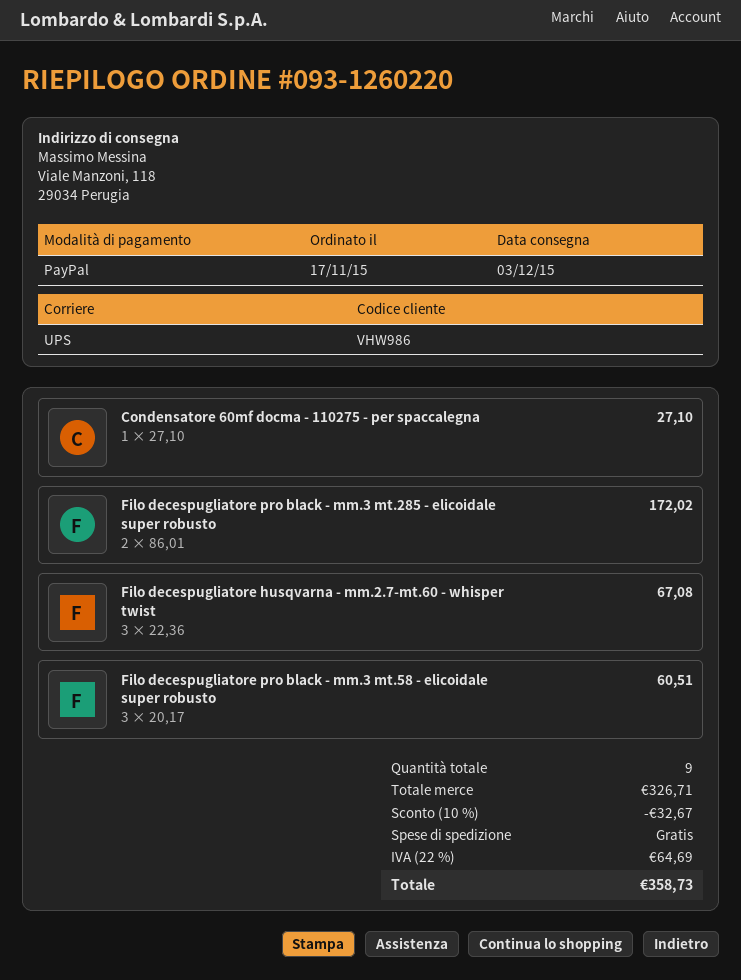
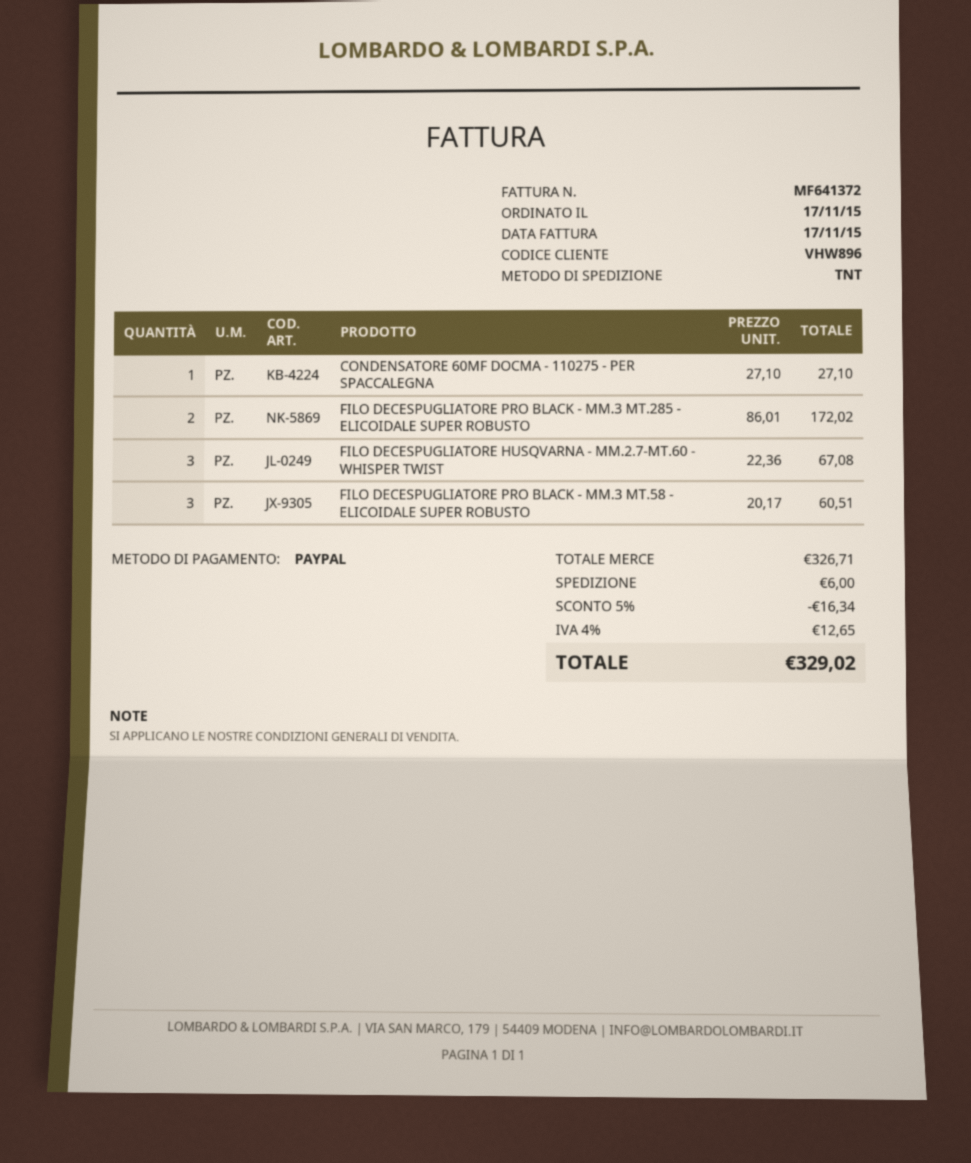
customer number: VHW986 -> VHW896
shipping method: UPS -> TNT
discount: 10% = 32.67 -> 5% = 16.34
shipping: 0.00 -> 6.00
tax: 22% = 64.69 -> 4% = 12.65
total: 358.73 -> 329.02

